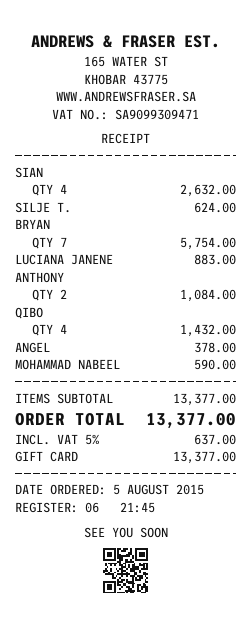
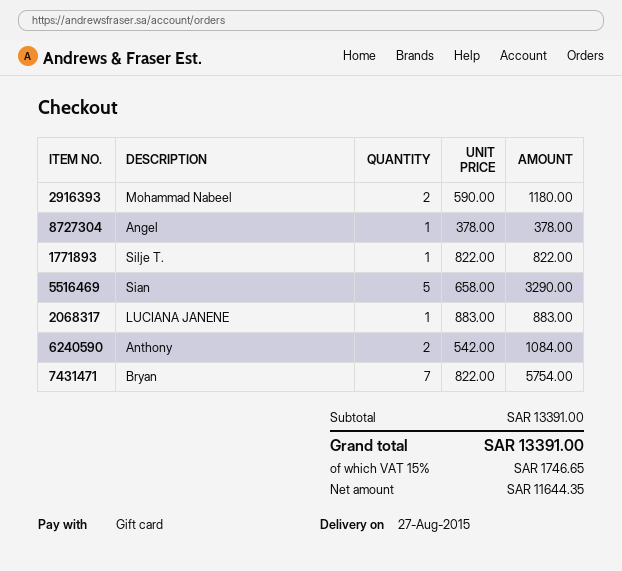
SIAN: 4 for 2632.00 -> 5 for 3290.00
SILJE T.: 1 for 624.00 -> 1 for 822.00
QIBO: 4 for 1432.00 -> none
MOHAMMAD NABEEL: 1 for 590.00 -> 2 for 1180.00
subtotal: 13377.00 -> 13391.00
tax: 5% = 637.00 -> 15% = 1746.65
total: 13377.00 -> 13391.00

